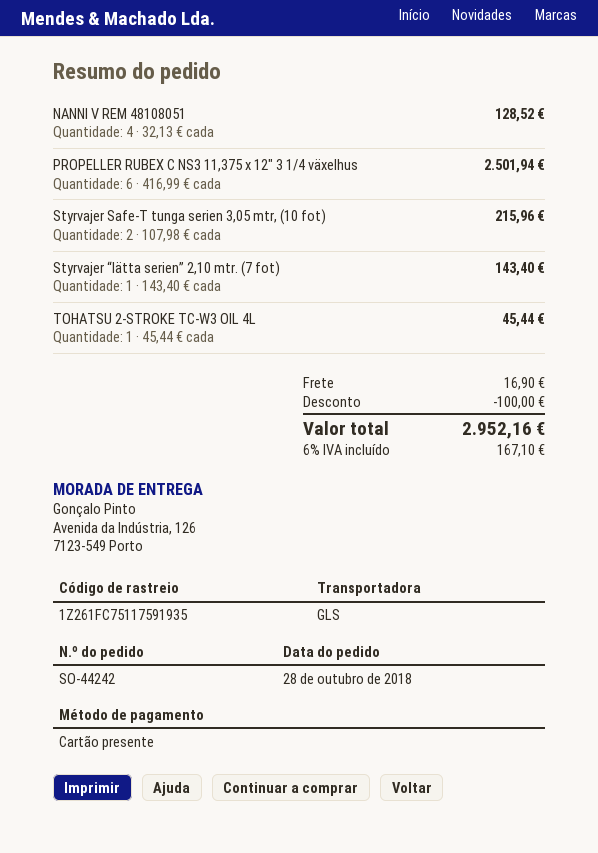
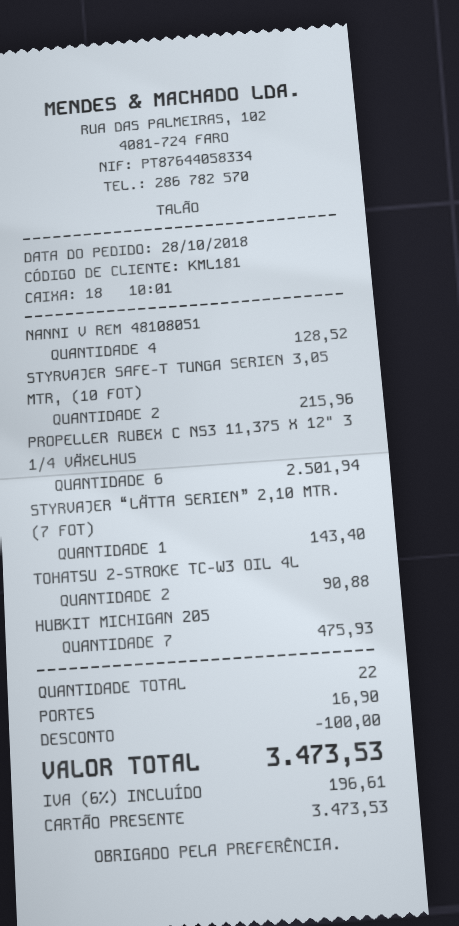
TOHATSU 2-STROKE TC-W3 OIL 4L: 1 for 45.44 -> 2 for 90.88
HUBKIT MICHIGAN 205: none -> 7 for 475.93
tax: 6% = 167.10 -> 6% = 196.61
total: 2952.16 -> 3473.53

